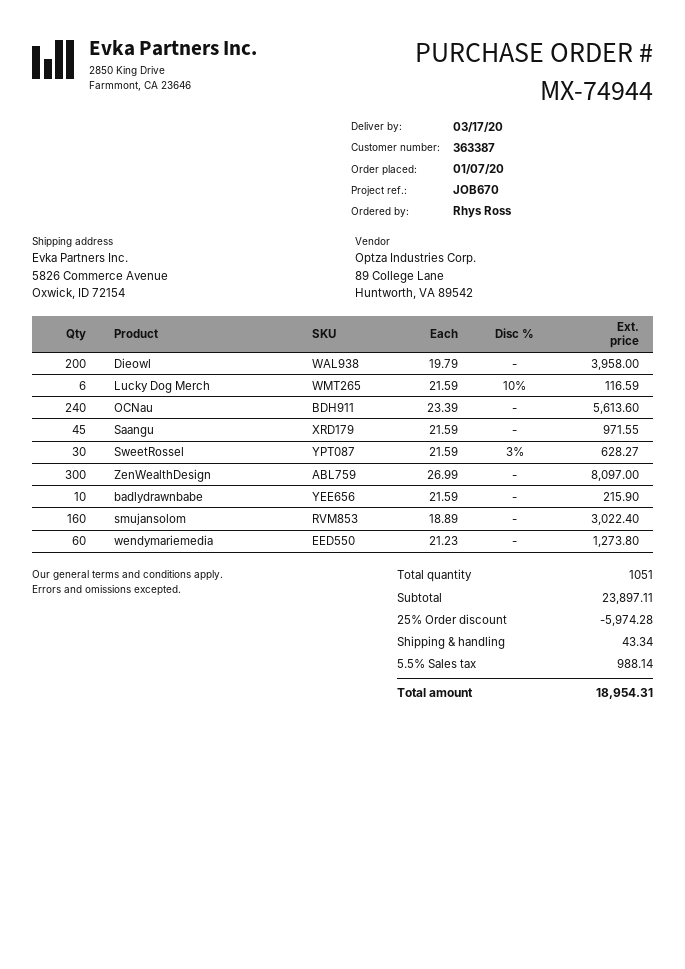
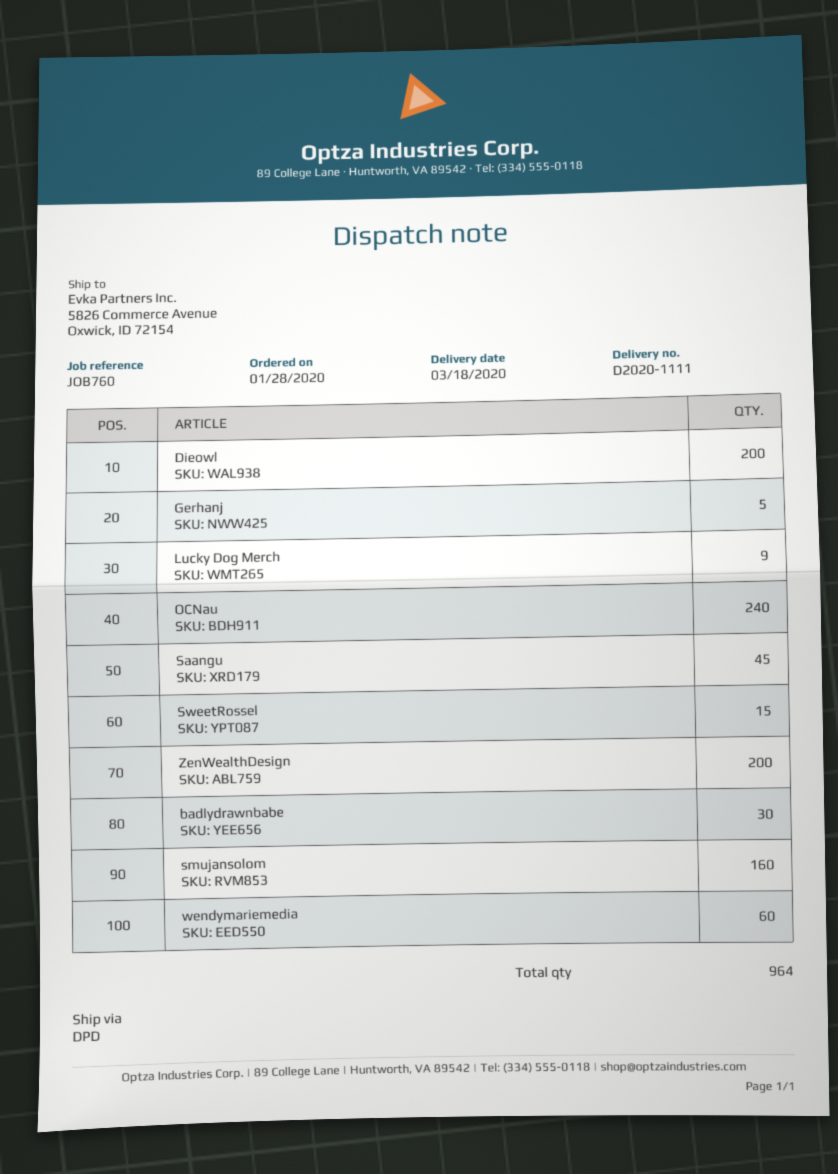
order date: 2020-01-07 -> 2020-01-28
delivery date: 2020-03-17 -> 2020-03-18
reference: JOB670 -> JOB760
Lucky Dog Merch: 6 -> 9
SweetRossel: 30 -> 15
ZenWealthDesign: 300 -> 200
badlydrawnbabe: 10 -> 30
Gerhanj: none -> 5
total quantity: 1051 -> 964

